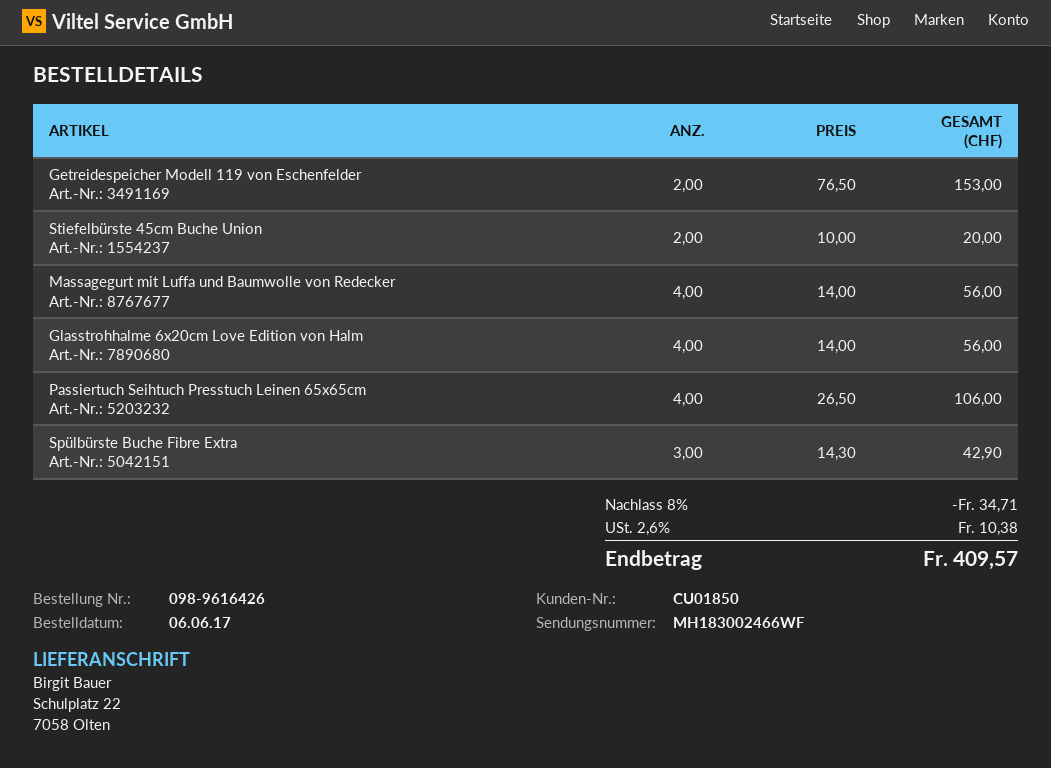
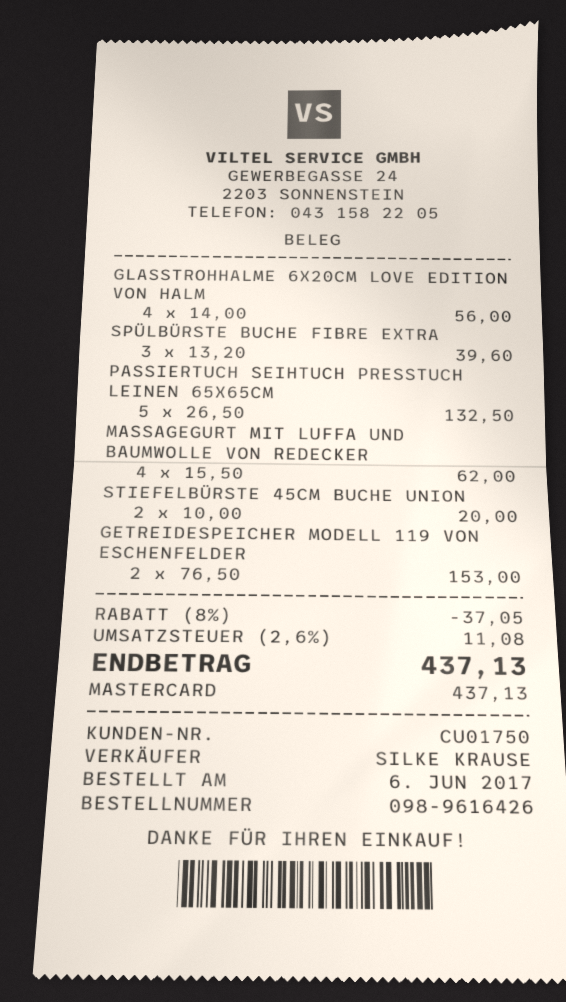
customer number: CU01850 -> CU01750
Massagegurt mit Luffa und Baumwolle von Redecker: 4 x 14.00 = 56.00 -> 4 x 15.50 = 62.00
Passiertuch Seihtuch Presstuch Leinen 65x65cm: 4 x 26.50 = 106.00 -> 5 x 26.50 = 132.50
Spülbürste Buche Fibre Extra: 3 x 14.30 = 42.90 -> 3 x 13.20 = 39.60
discount: 8% = 34.71 -> 8% = 37.05
tax: 2.6% = 10.38 -> 2.6% = 11.08
total: 409.57 -> 437.13

